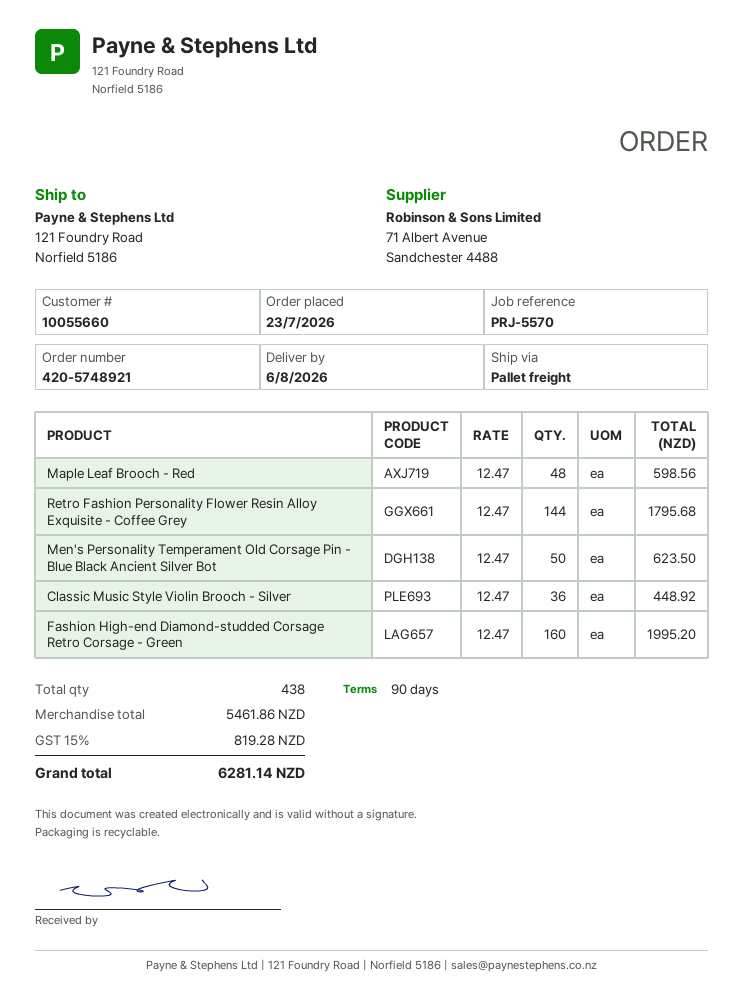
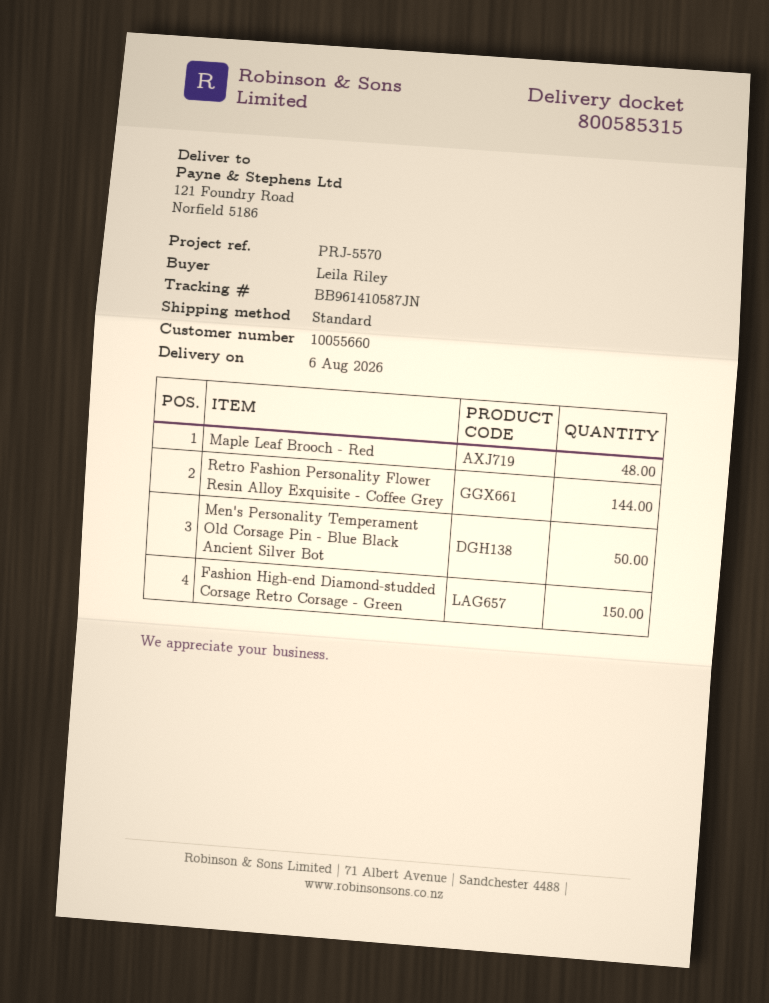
shipping method: pallet freight -> standard
Classic Music Style Violin Brooch - Silver: 36 -> none
Fashion High-end Diamond-studded Corsage Retro Corsage - Green: 160 -> 150

